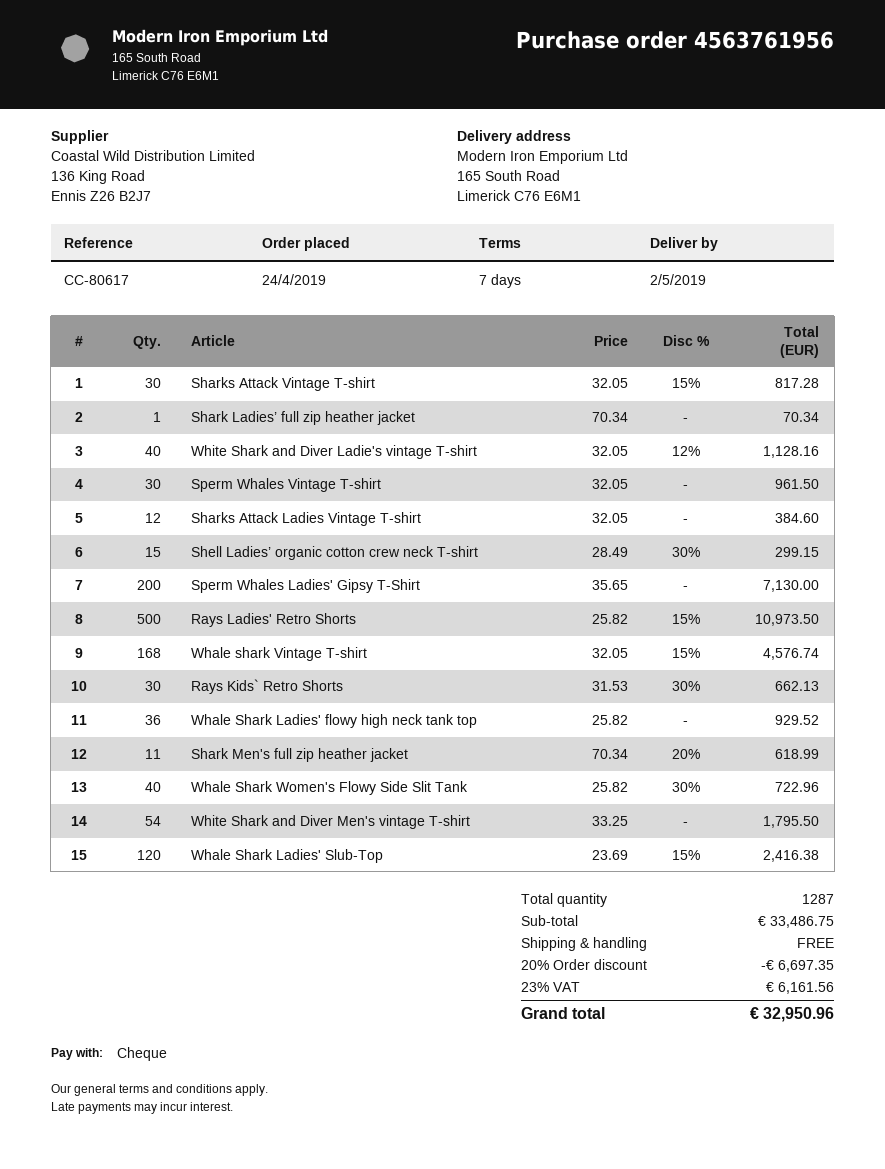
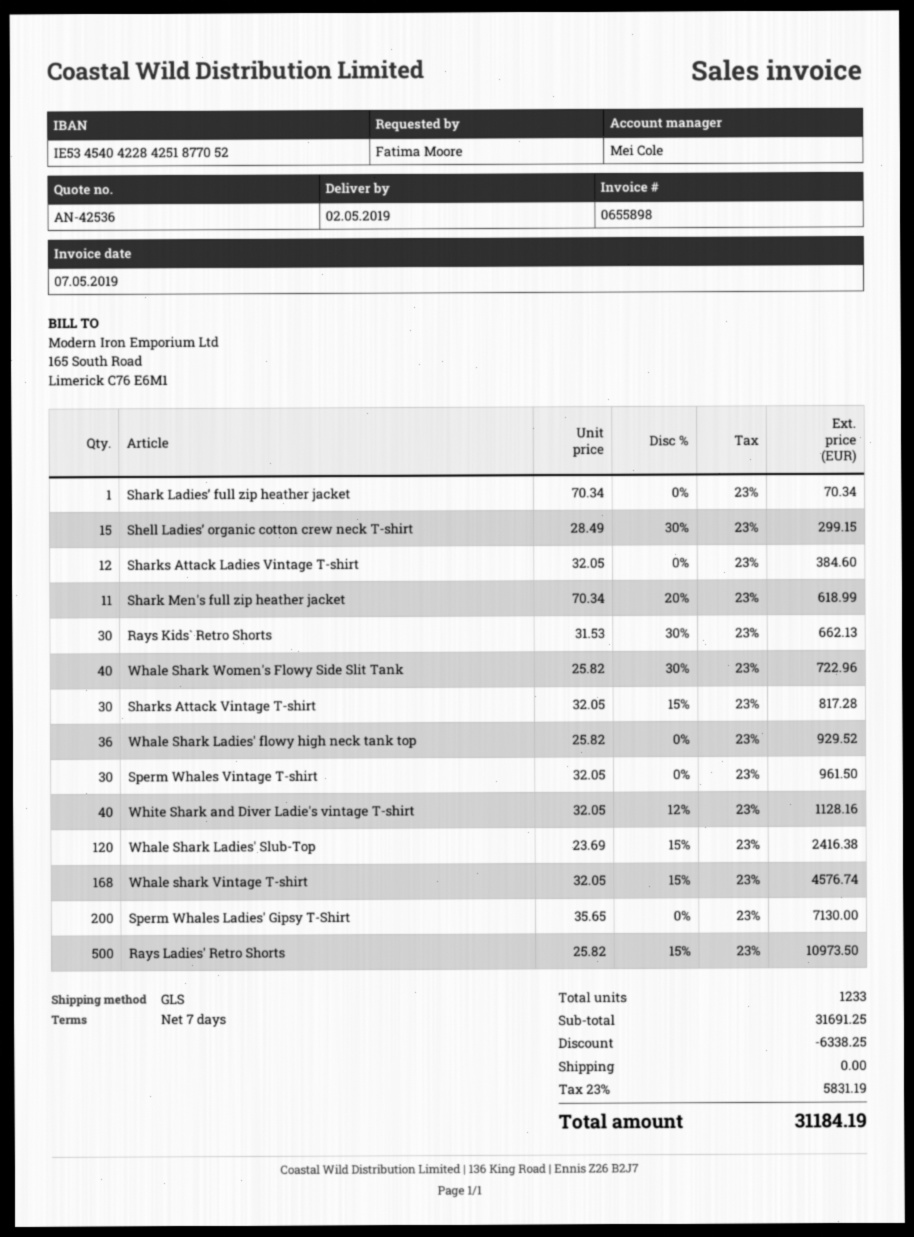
White Shark and Diver Men's vintage T-shirt: 54 x 33.25 = 1795.50 -> none
total quantity: 1287 -> 1233
subtotal: 33486.75 -> 31691.25
discount: 6697.35 -> 6338.25
tax: 23% = 6161.56 -> 23% = 5831.19
total: 32950.96 -> 31184.19

